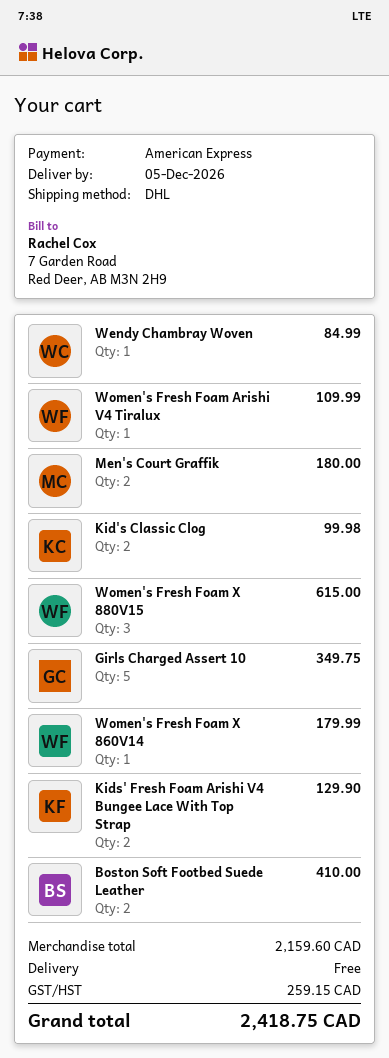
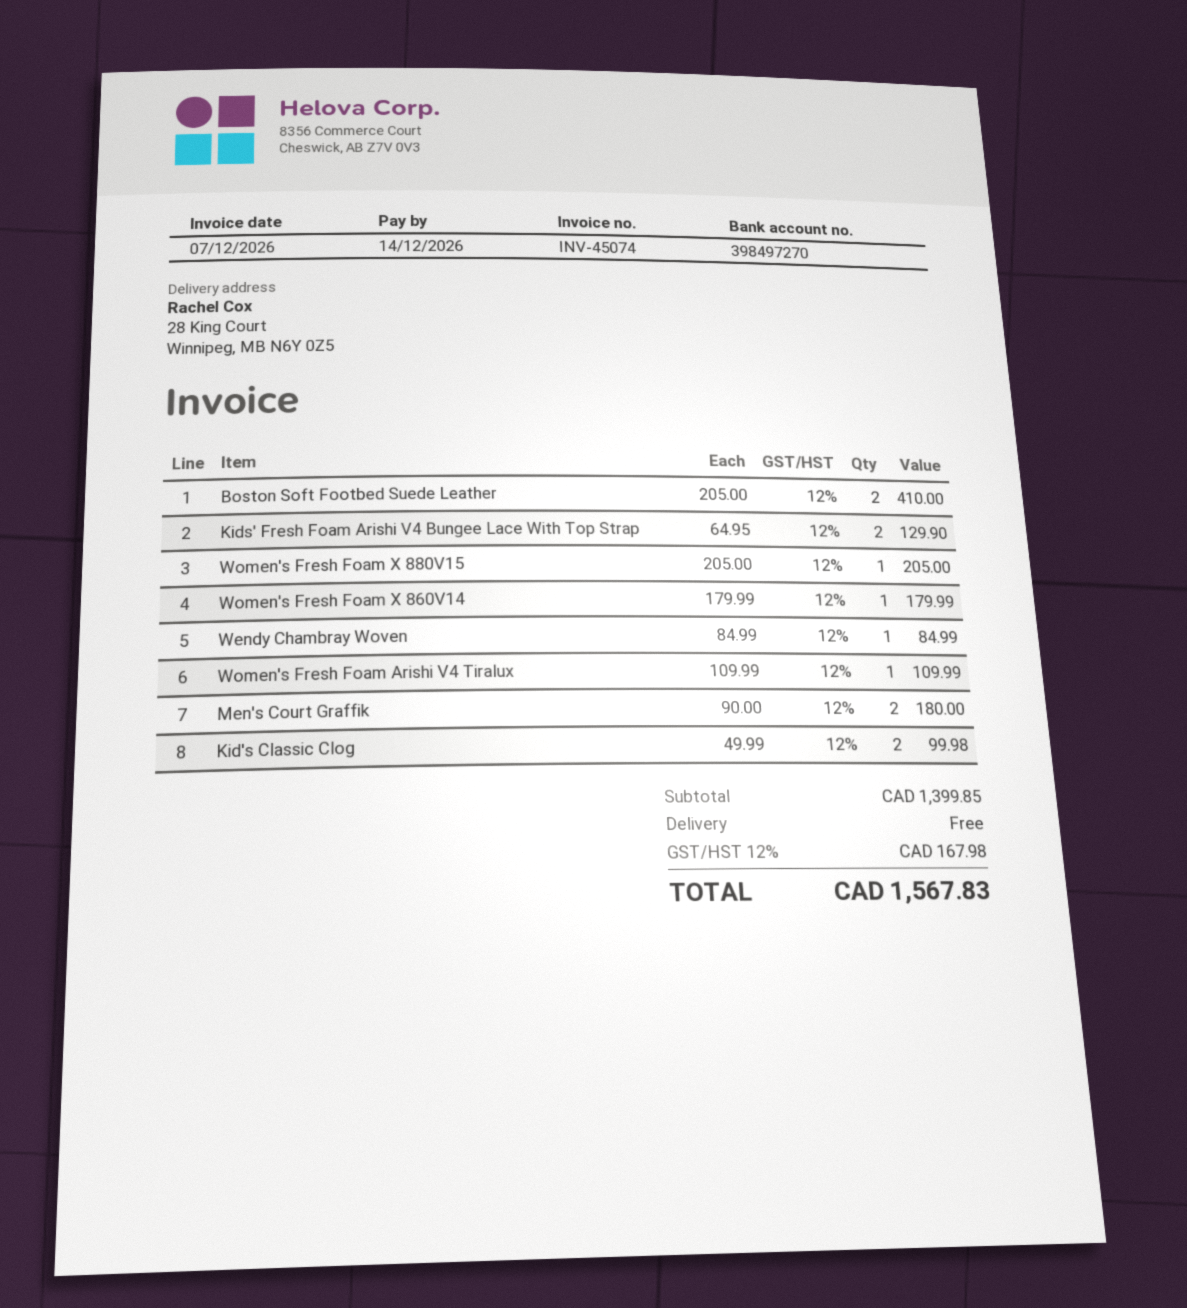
Women's Fresh Foam X 880V15: 3 for 615.00 -> 1 for 205.00
Girls Charged Assert 10: 5 for 349.75 -> none
subtotal: 2159.60 -> 1399.85
tax: 259.15 -> 167.98
total: 2418.75 -> 1567.83

